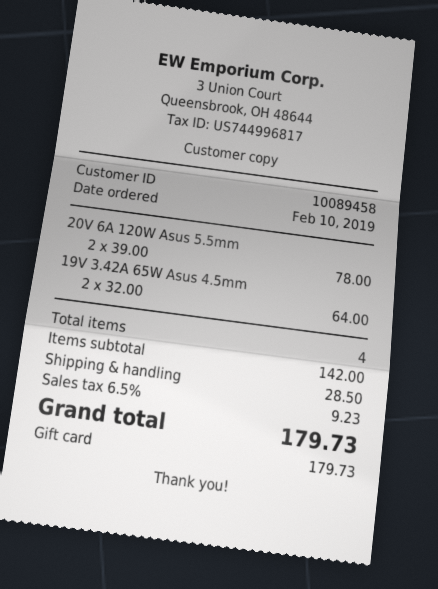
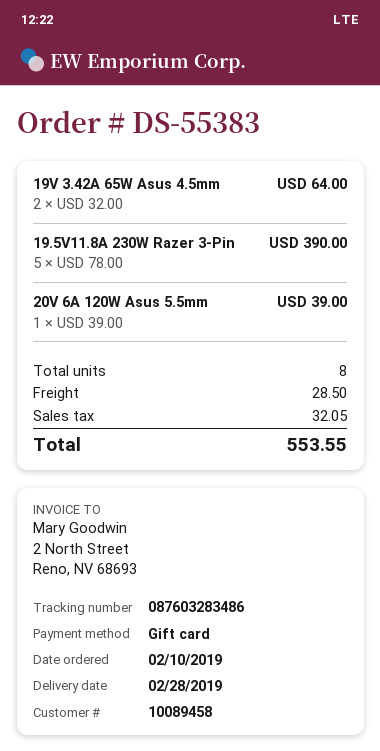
20V 6A 120W Asus 5.5mm: 2 x 39.00 = 78.00 -> 1 x 39.00 = 39.00
19.5V11.8A 230W Razer 3-Pin: none -> 5 x 78.00 = 390.00
total quantity: 4 -> 8
tax: 9.23 -> 32.05
total: 179.73 -> 553.55

